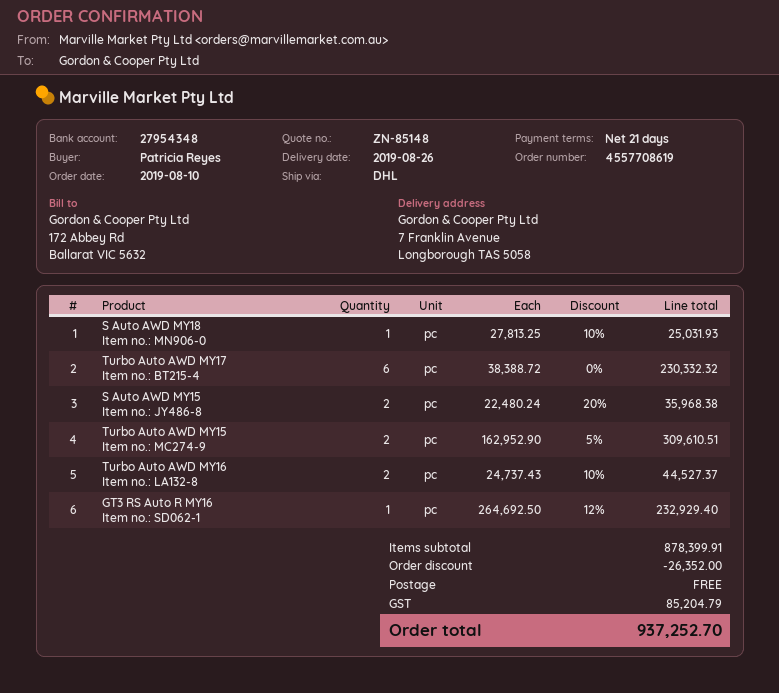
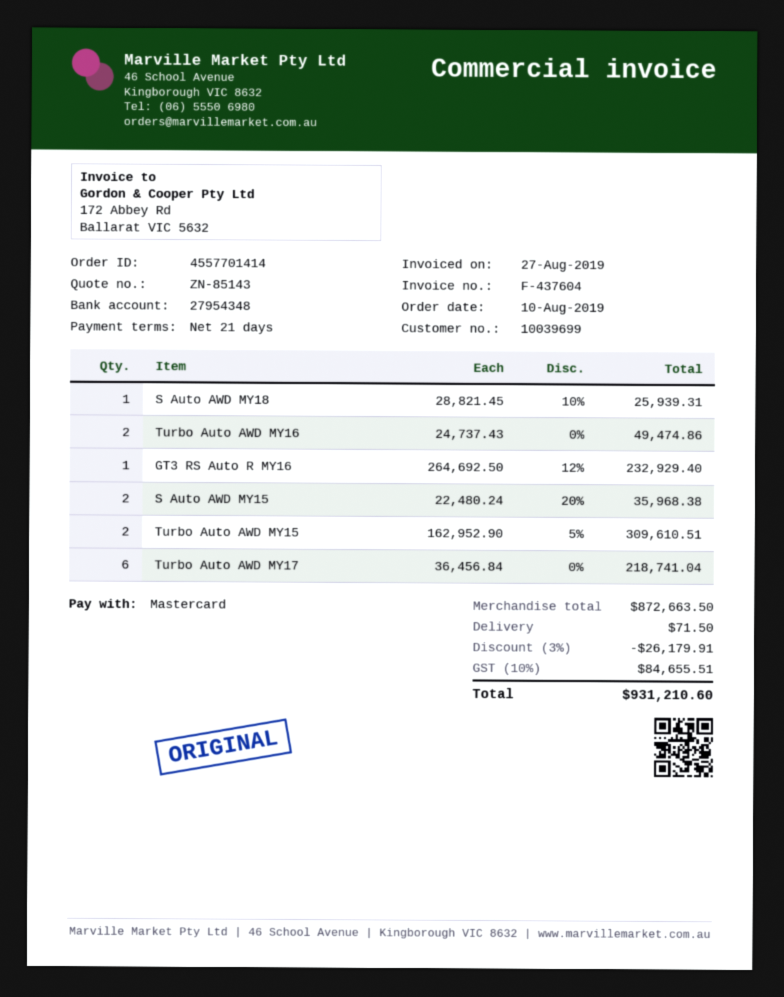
quote number: ZN-85148 -> ZN-85143
order number: 4557708619 -> 4557701414
S Auto AWD MY18: 1 x 27813.25 - 10% = 25031.93 -> 1 x 28821.45 - 10% = 25939.31
Turbo Auto AWD MY17: 6 x 38388.72 = 230332.32 -> 6 x 36456.84 = 218741.04
Turbo Auto AWD MY16: 2 x 24737.43 - 10% = 44527.37 -> 2 x 24737.43 = 49474.86
subtotal: 878399.91 -> 872663.50
discount: 26352.00 -> 26179.91
shipping: 0.00 -> 71.50
tax: 85204.79 -> 84655.51
total: 937252.70 -> 931210.60

